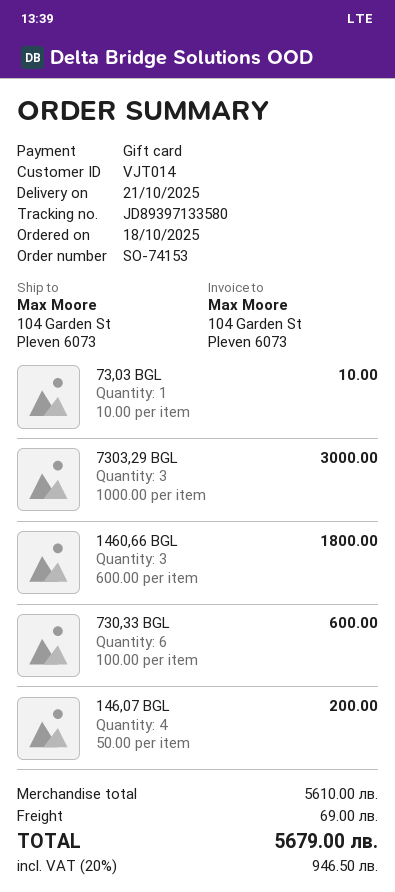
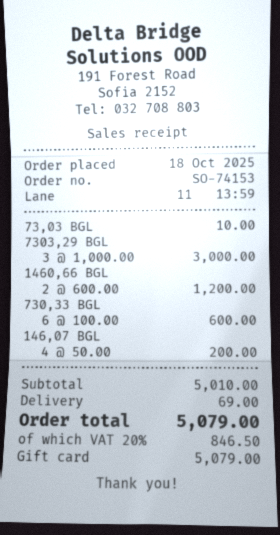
1460,66 BGL: 3 x 600.00 = 1800.00 -> 2 x 600.00 = 1200.00
subtotal: 5610.00 -> 5010.00
tax: 20% = 946.50 -> 20% = 846.50
total: 5679.00 -> 5079.00

